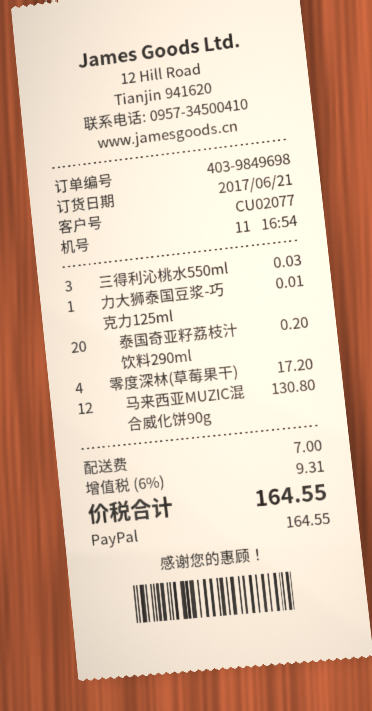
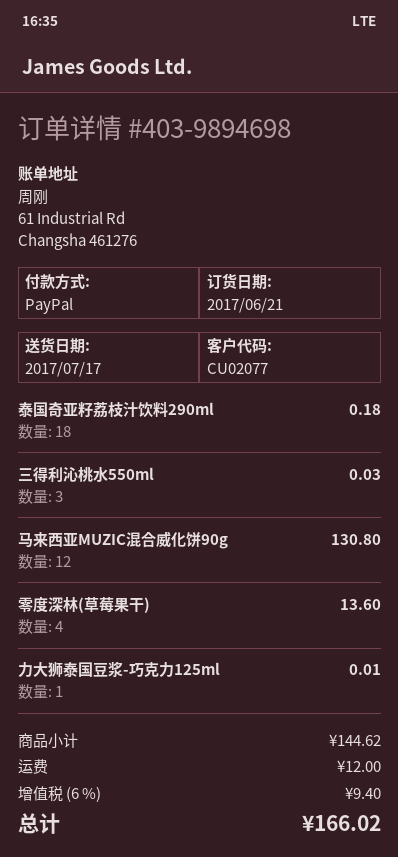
order number: 403-9849698 -> 403-9894698
泰国奇亚籽荔枝汁饮料290ml: 20 for 0.20 -> 18 for 0.18
零度深林(草莓果干): 4 for 17.20 -> 4 for 13.60
shipping: 7.00 -> 12.00
tax: 6% = 9.31 -> 6% = 9.40
total: 164.55 -> 166.02

